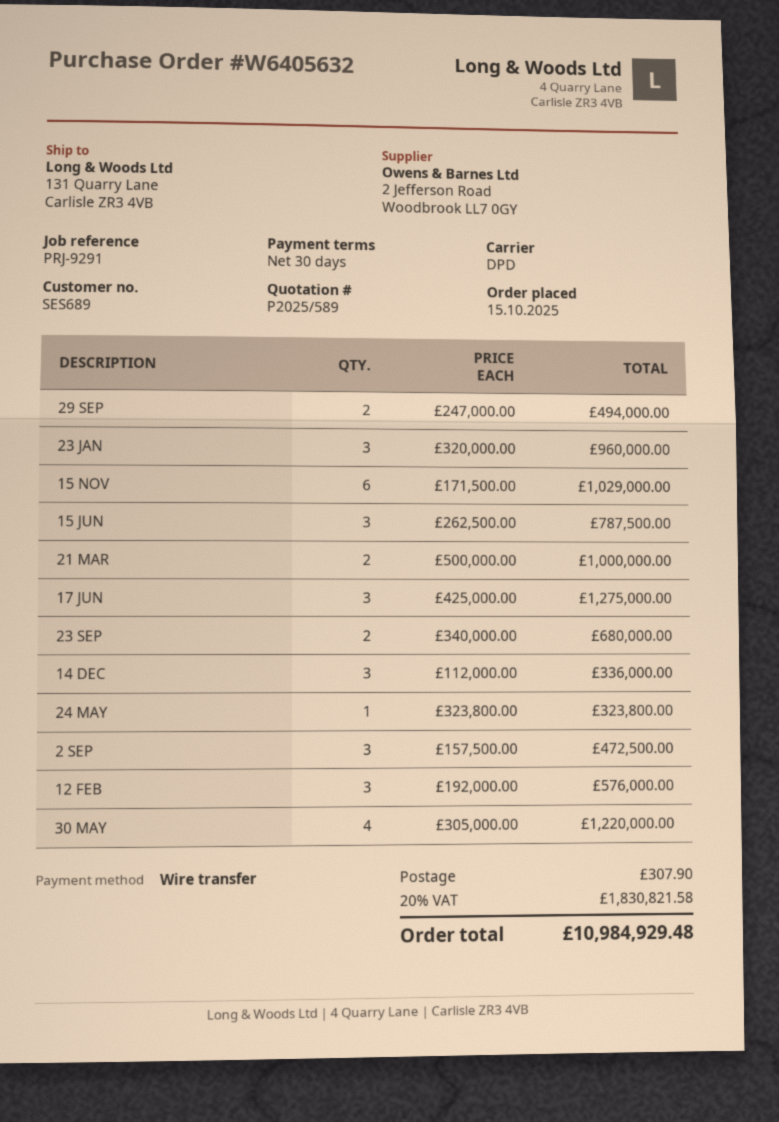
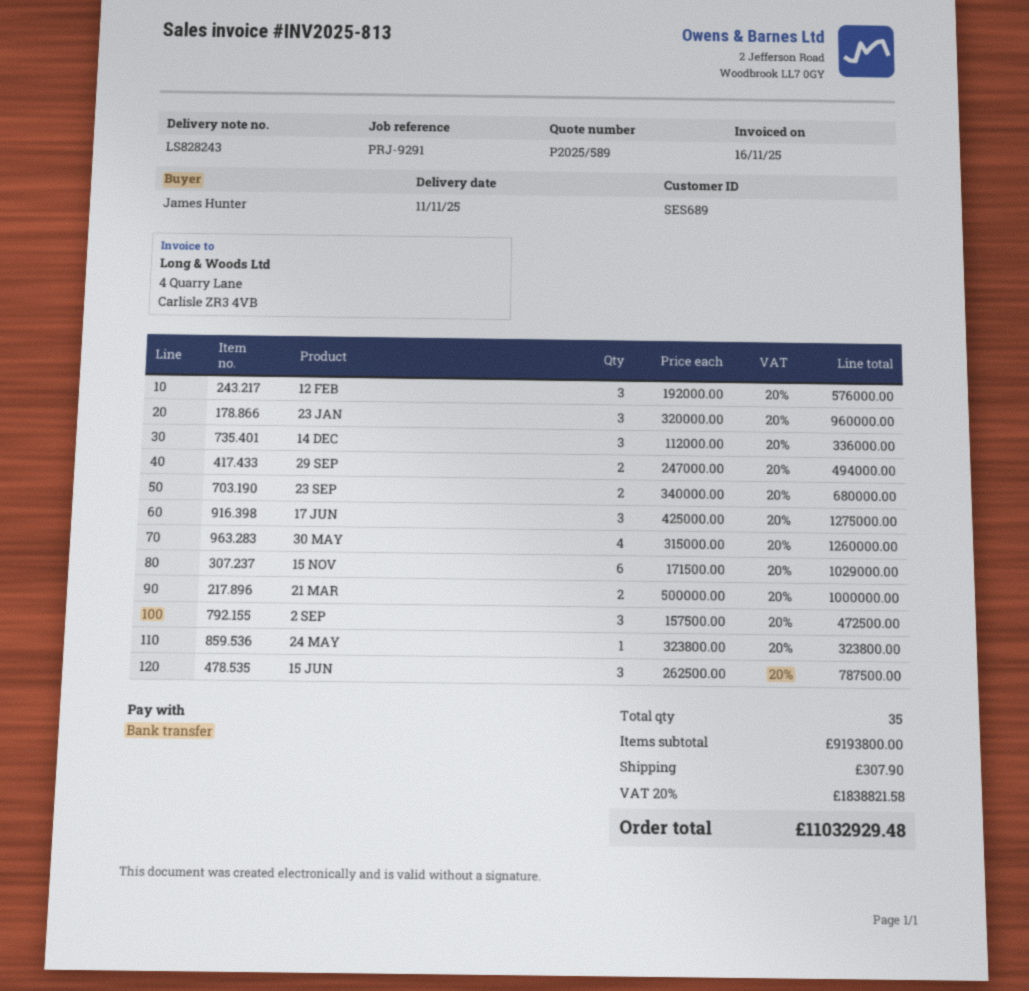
30 MAY: 4 x 305000.00 = 1220000.00 -> 4 x 315000.00 = 1260000.00
tax: 20% = 1830821.58 -> 20% = 1838821.58
total: 10984929.48 -> 11032929.48

